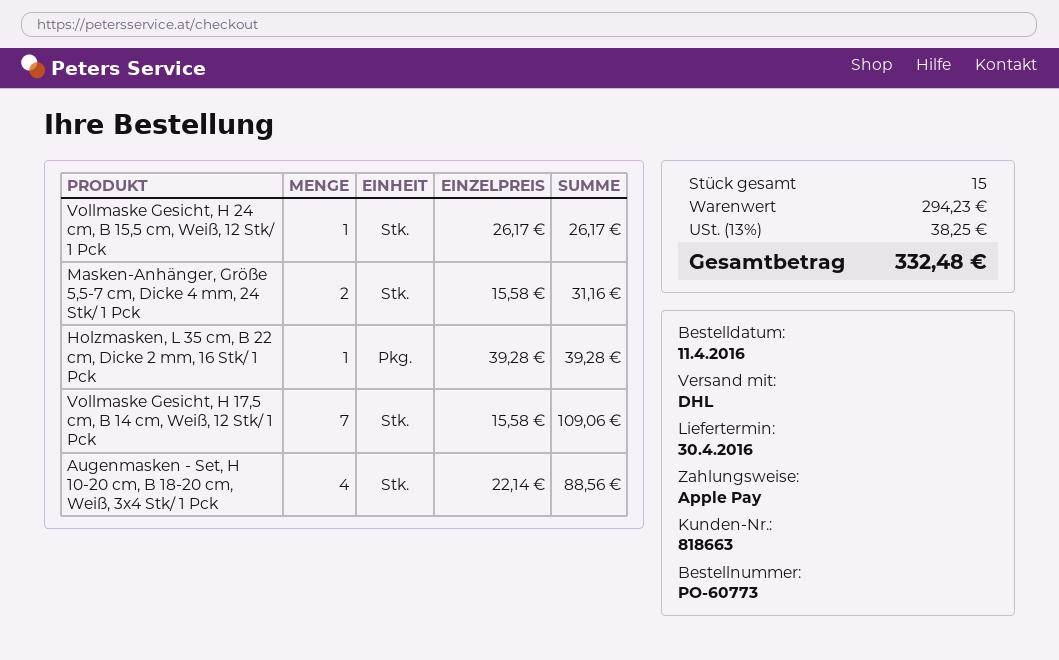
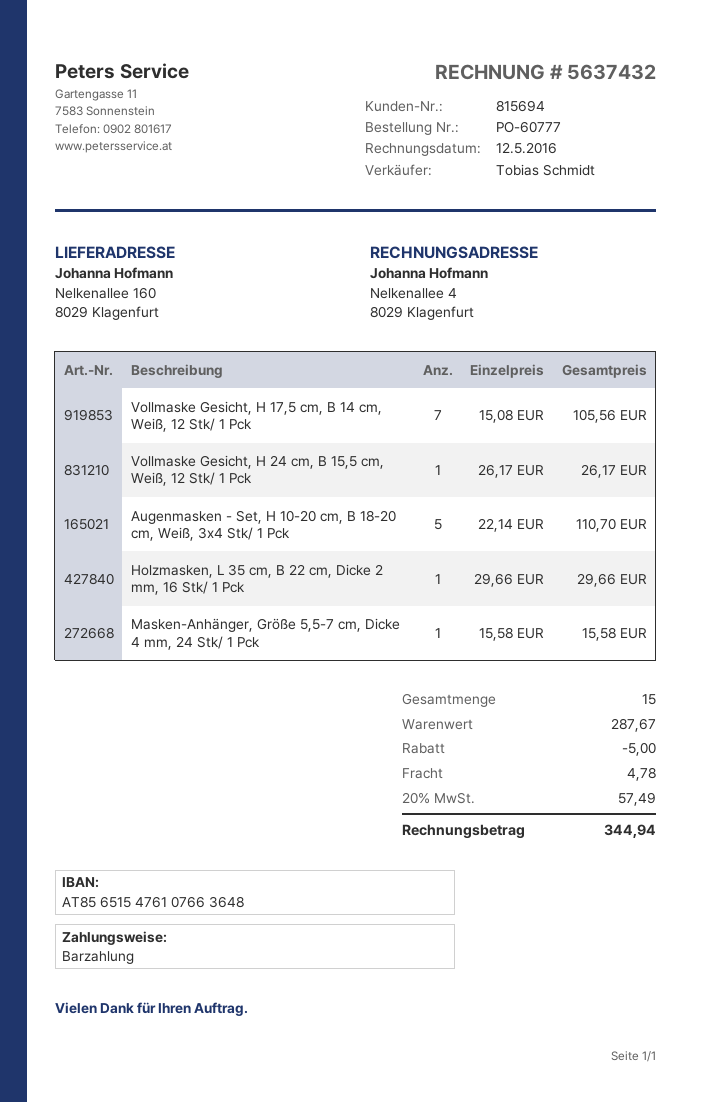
order number: PO-60773 -> PO-60777
customer number: 818663 -> 815694
payment method: Apple Pay -> cash
Masken-Anhänger, Größe 5,5-7 cm, Dicke 4 mm, 24 Stk/ 1 Pck: 2 x 15.58 = 31.16 -> 1 x 15.58 = 15.58
Holzmasken, L 35 cm, B 22 cm, Dicke 2 mm, 16 Stk/ 1 Pck: 1 x 39.28 = 39.28 -> 1 x 29.66 = 29.66
Vollmaske Gesicht, H 17,5 cm, B 14 cm, Weiß, 12 Stk/ 1 Pck: 7 x 15.58 = 109.06 -> 7 x 15.08 = 105.56
Augenmasken - Set, H 10-20 cm, B 18-20 cm, Weiß, 3x4 Stk/ 1 Pck: 4 x 22.14 = 88.56 -> 5 x 22.14 = 110.70
subtotal: 294.23 -> 287.67
discount: none -> 5.00
shipping: none -> 4.78
tax: 13% = 38.25 -> 20% = 57.49
total: 332.48 -> 344.94

